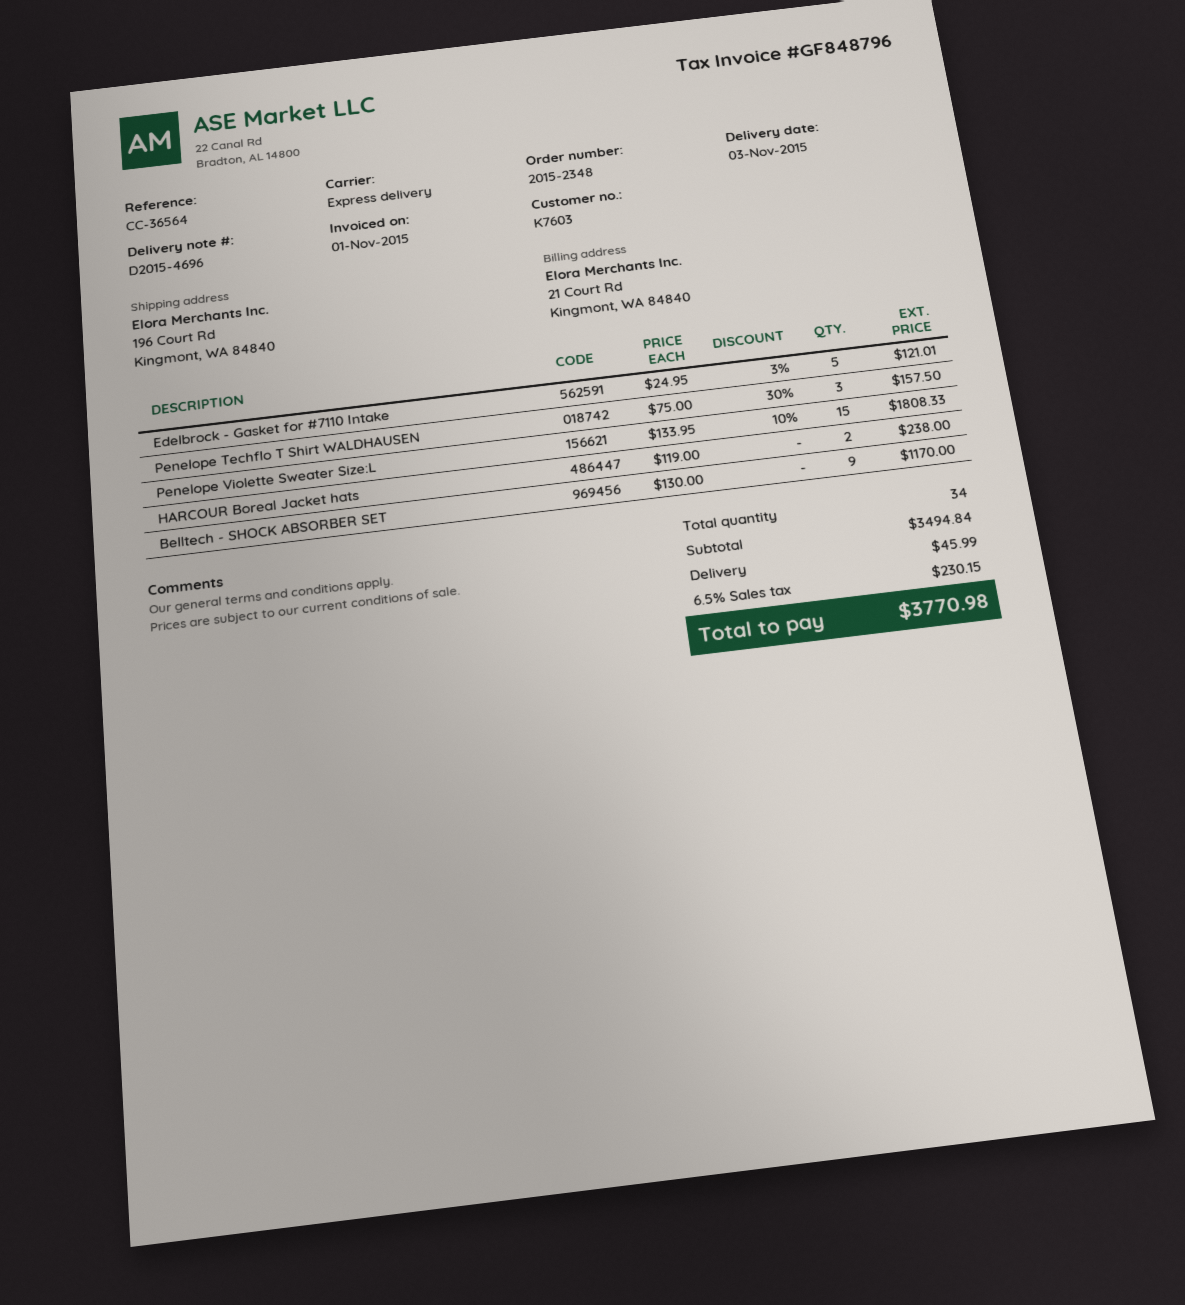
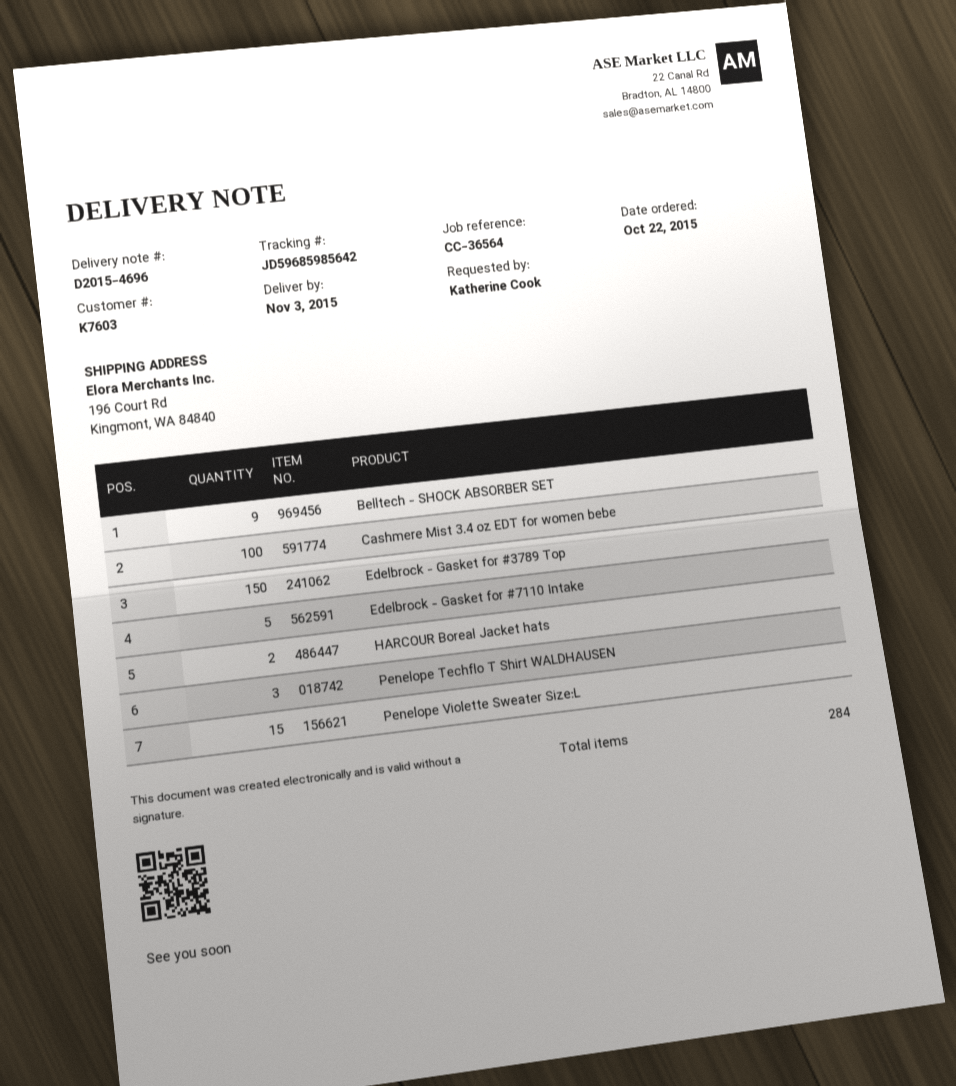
Cashmere Mist 3.4 oz EDT for women bebe: none -> 100
Edelbrock - Gasket for #3789 Top: none -> 150
total quantity: 34 -> 284

